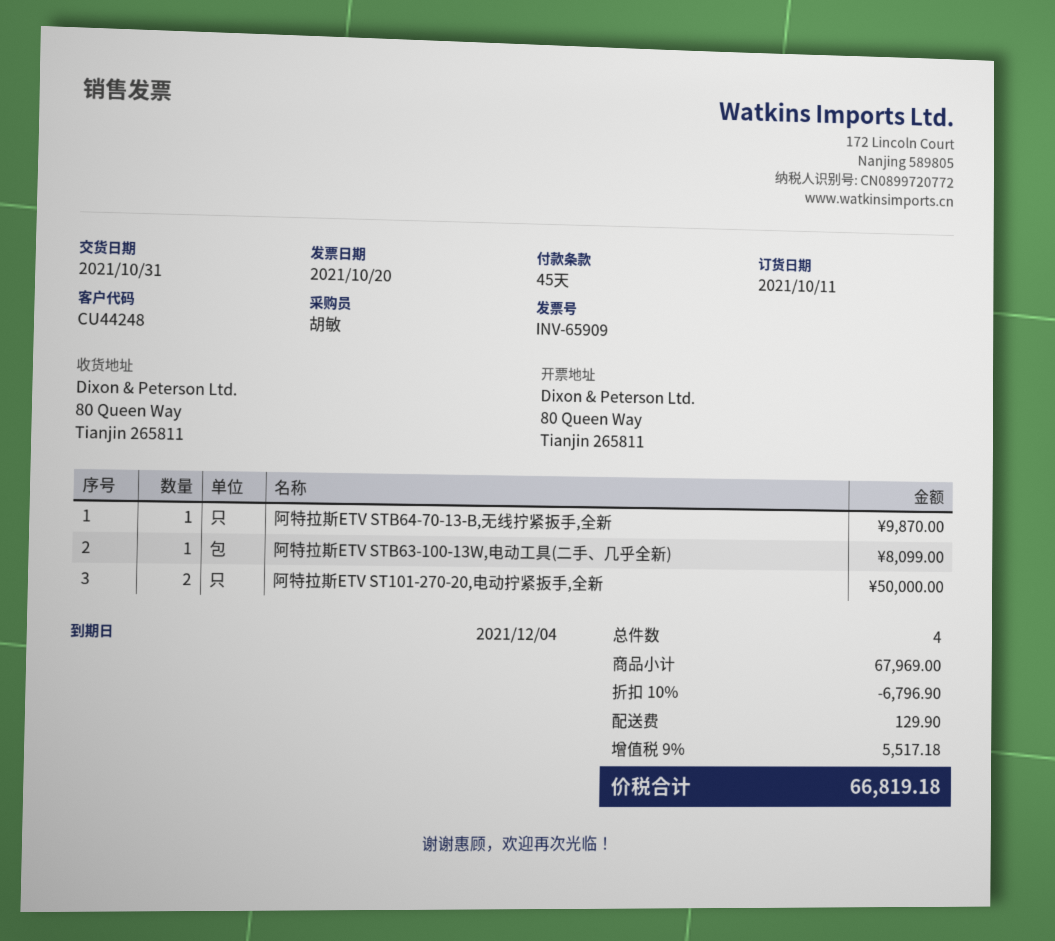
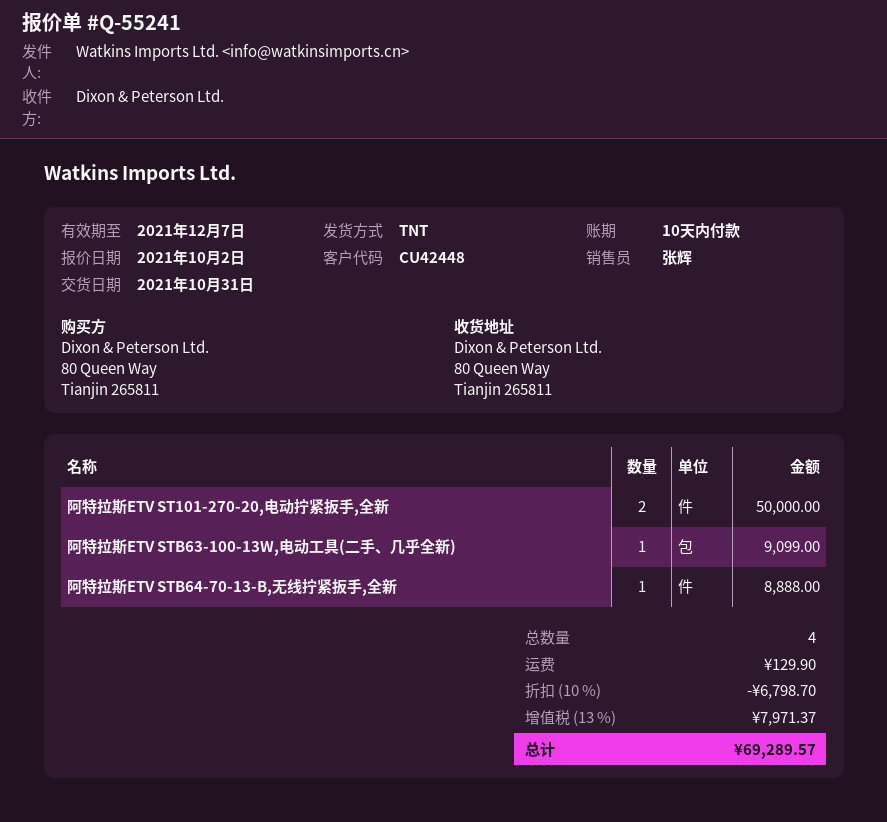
payment terms: 45 days -> 10 days
customer number: CU44248 -> CU42448
阿特拉斯ETV STB64-70-13-B,无线拧紧扳手,全新: 1 for 9870.00 -> 1 for 8888.00
阿特拉斯ETV STB63-100-13W,电动工具(二手、几乎全新): 1 for 8099.00 -> 1 for 9099.00
discount: 10% = 6796.90 -> 10% = 6798.70
tax: 9% = 5517.18 -> 13% = 7971.37
total: 66819.18 -> 69289.57

